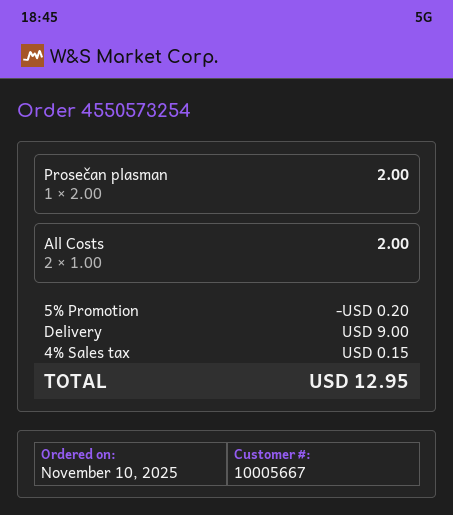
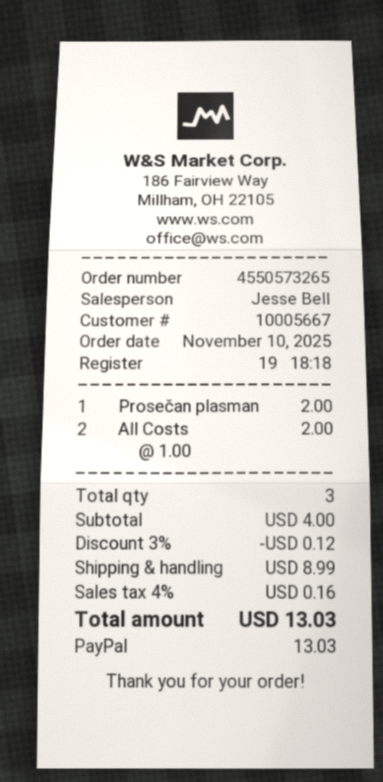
order number: 4550573254 -> 4550573265
discount: 5% = 0.20 -> 3% = 0.12
shipping: 9.00 -> 8.99
tax: 4% = 0.15 -> 4% = 0.16
total: 12.95 -> 13.03

